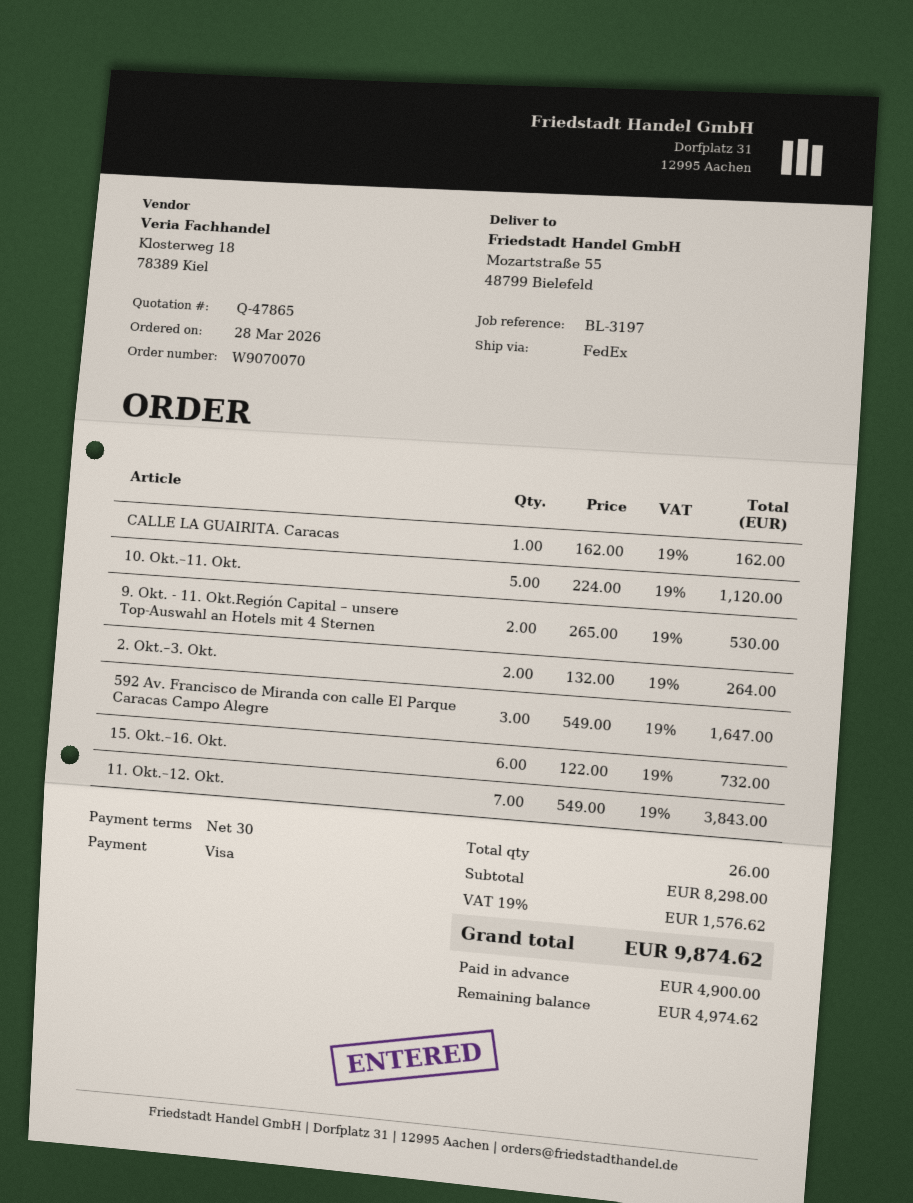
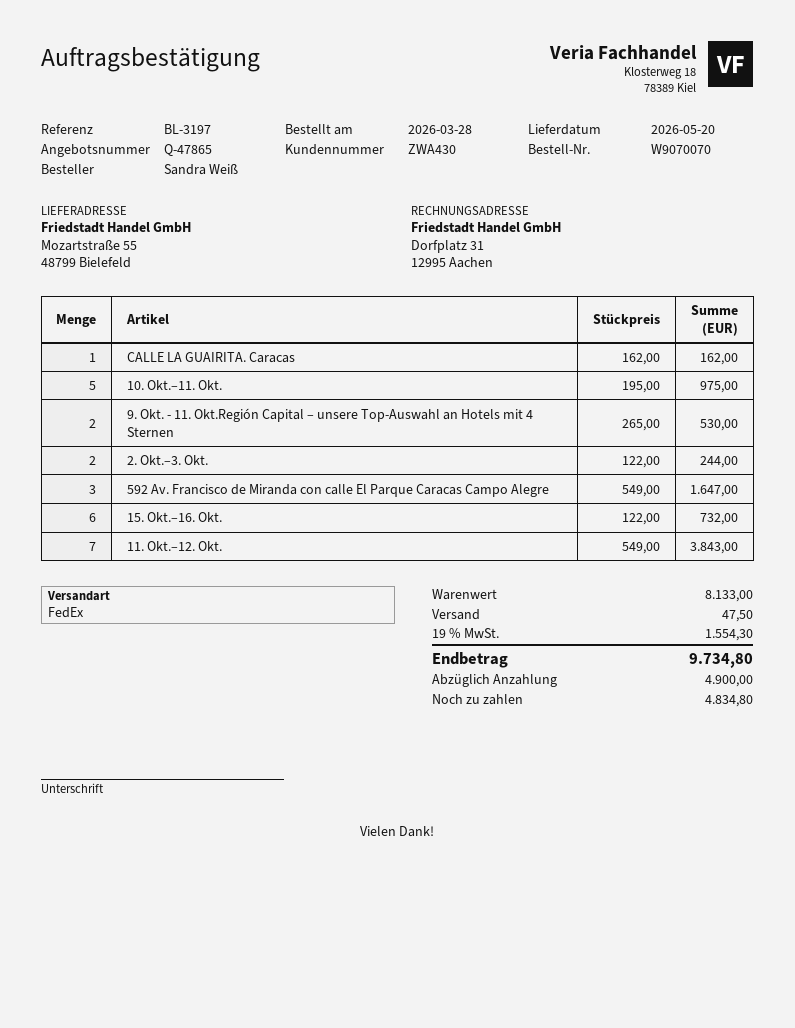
10. Okt.–11. Okt.: 5 x 224.00 = 1120.00 -> 5 x 195.00 = 975.00
2. Okt.–3. Okt.: 2 x 132.00 = 264.00 -> 2 x 122.00 = 244.00
subtotal: 8298.00 -> 8133.00
shipping: none -> 47.50
tax: 19% = 1576.62 -> 19% = 1554.30
total: 9874.62 -> 9734.80
balance: 4974.62 -> 4834.80

